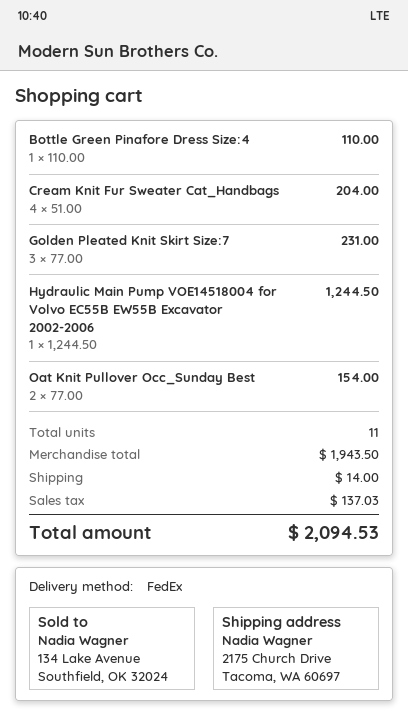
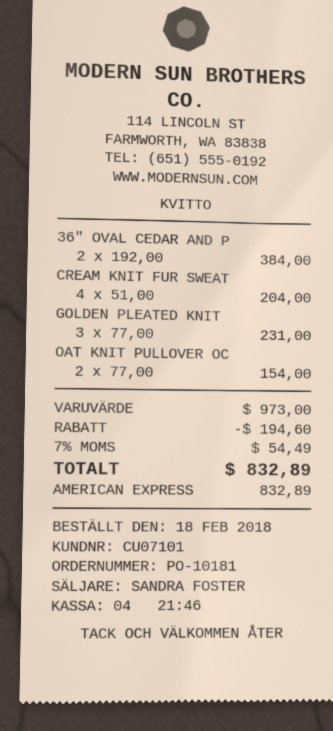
Bottle Green Pinafore Dress Size:4: 1 x 110.00 = 110.00 -> none
Hydraulic Main Pump VOE14518004 for Volvo EC55B EW55B Excavator 2002-2006: 1 x 1244.50 = 1244.50 -> none
36" OVAL CEDAR AND P: none -> 2 x 192.00 = 384.00
subtotal: 1943.50 -> 973.00
discount: none -> 194.60
shipping: 14.00 -> none
tax: 137.03 -> 54.49
total: 2094.53 -> 832.89

